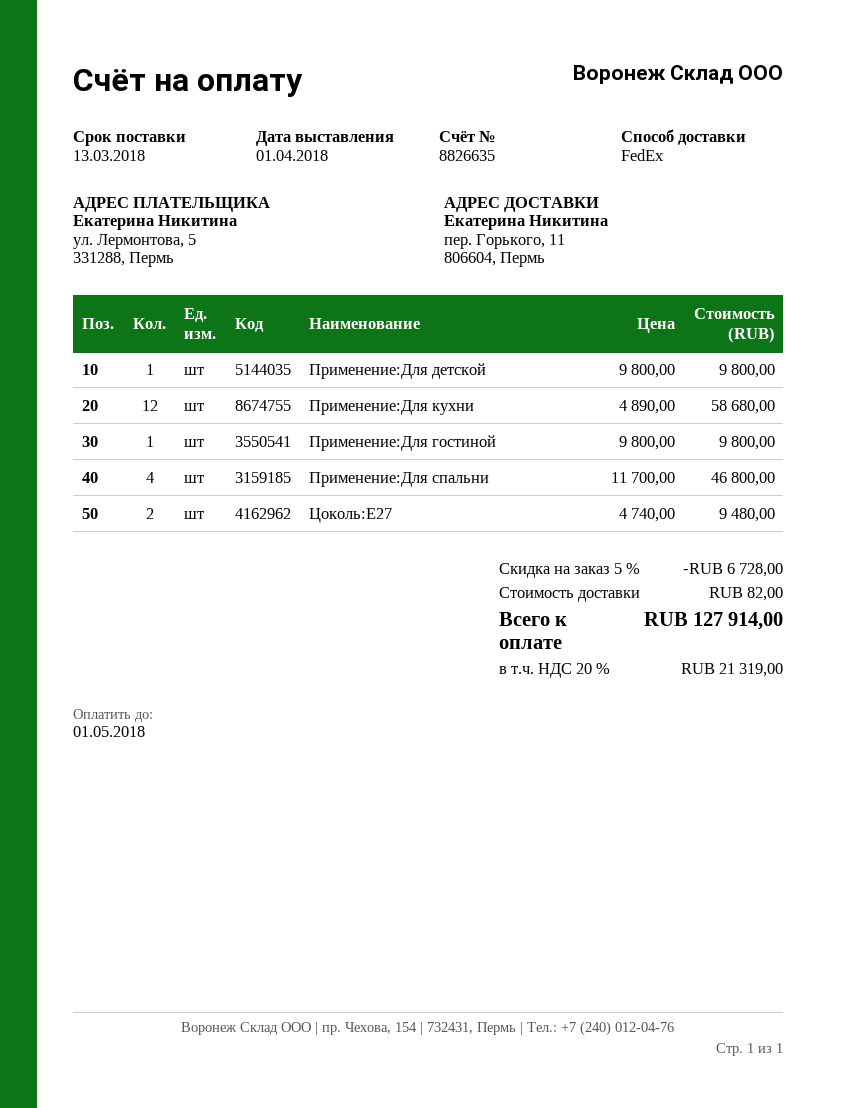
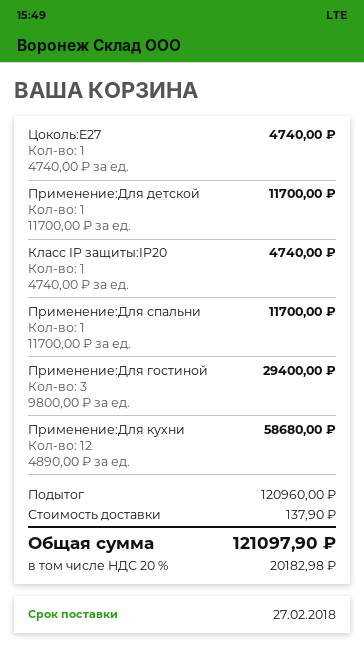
delivery date: 2018-03-13 -> 2018-02-27
Применение:Для детской: 1 x 9800.00 = 9800.00 -> 1 x 11700.00 = 11700.00
Применение:Для гостиной: 1 x 9800.00 = 9800.00 -> 3 x 9800.00 = 29400.00
Применение:Для спальни: 4 x 11700.00 = 46800.00 -> 1 x 11700.00 = 11700.00
Цоколь:E27: 2 x 4740.00 = 9480.00 -> 1 x 4740.00 = 4740.00
Класс IP защиты:IP20: none -> 1 x 4740.00 = 4740.00
discount: 5% = 6728.00 -> none
shipping: 82.00 -> 137.90
tax: 20% = 21319.00 -> 20% = 20182.98
total: 127914.00 -> 121097.90

